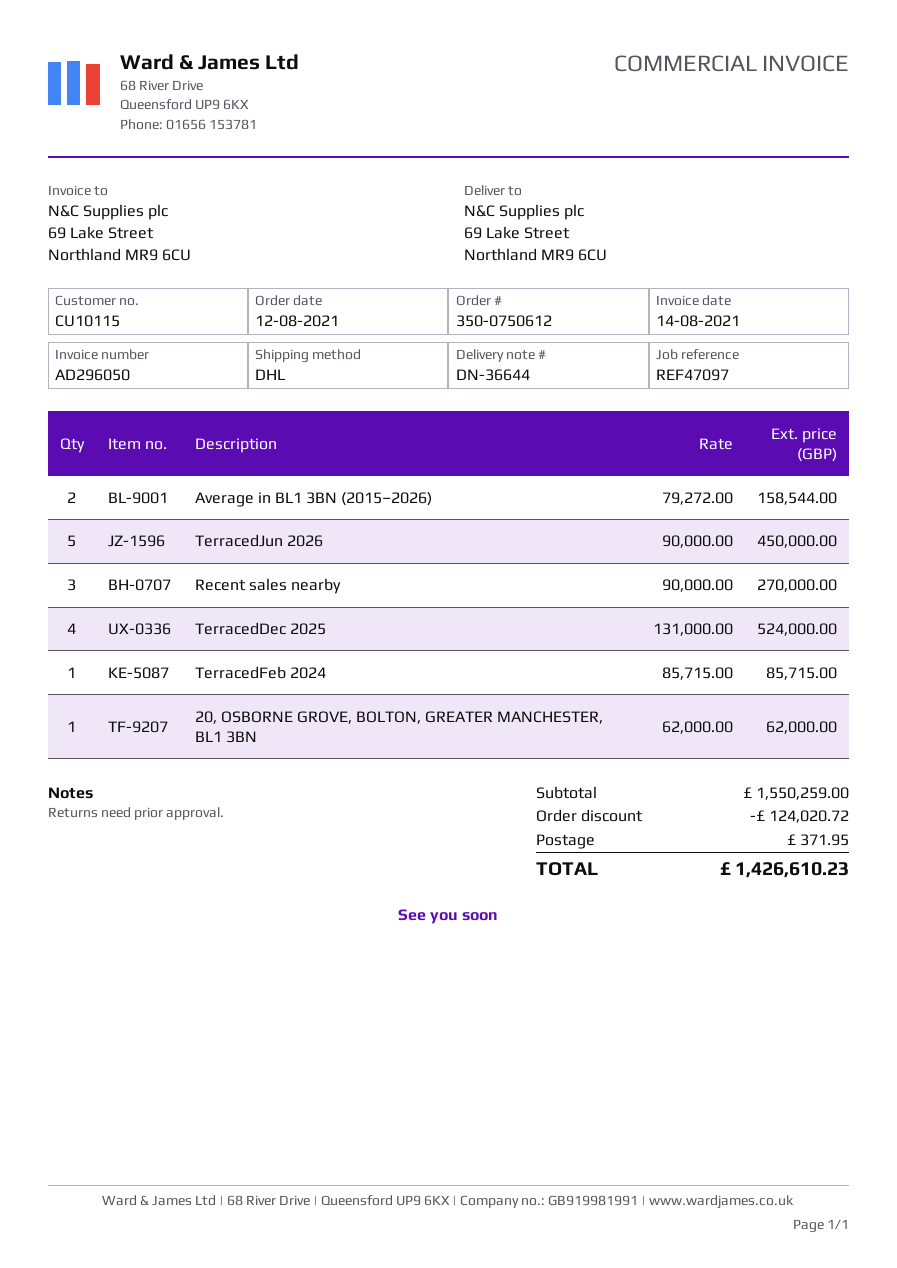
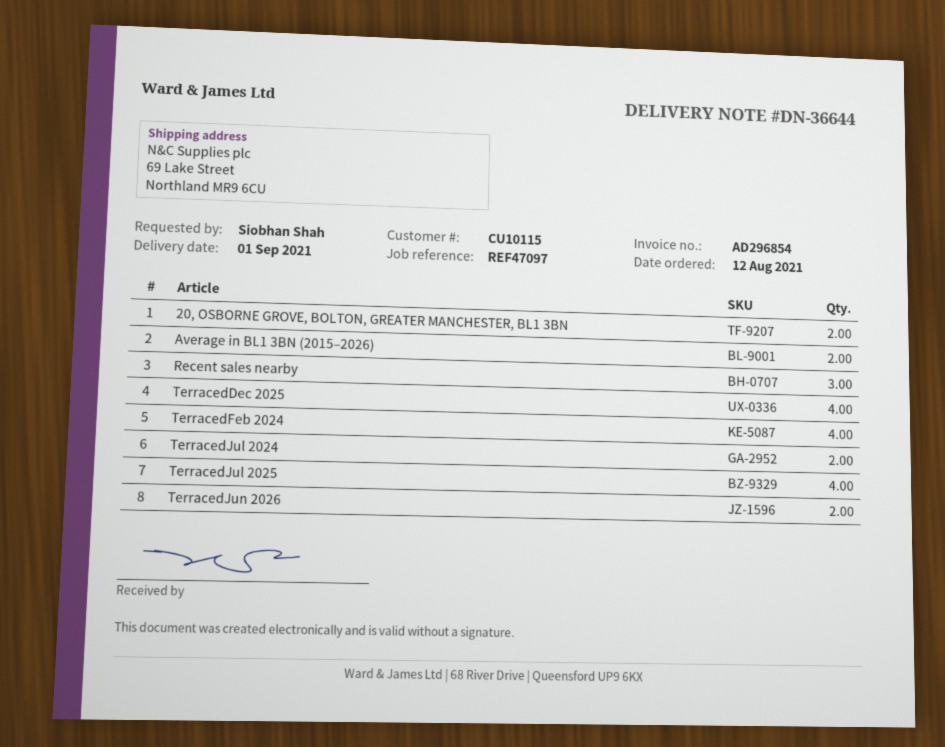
invoice number: AD296050 -> AD296854
TerracedJun 2026: 5 -> 2
TerracedFeb 2024: 1 -> 4
20, OSBORNE GROVE, BOLTON, GREATER MANCHESTER, BL1 3BN: 1 -> 2
TerracedJul 2024: none -> 2
TerracedJul 2025: none -> 4

